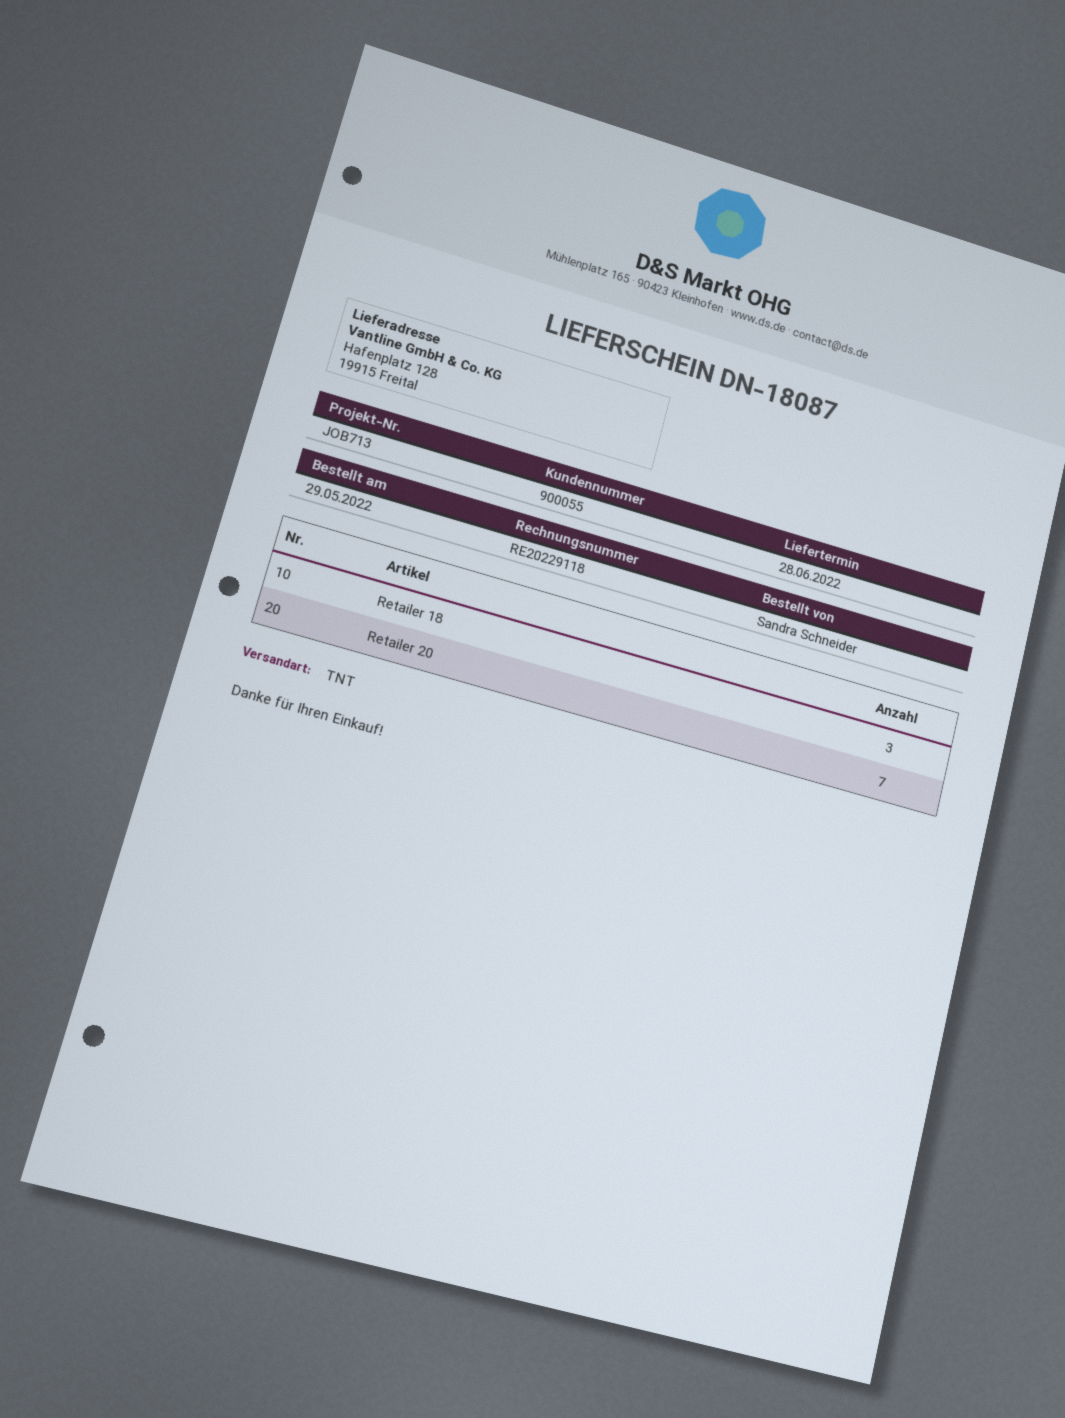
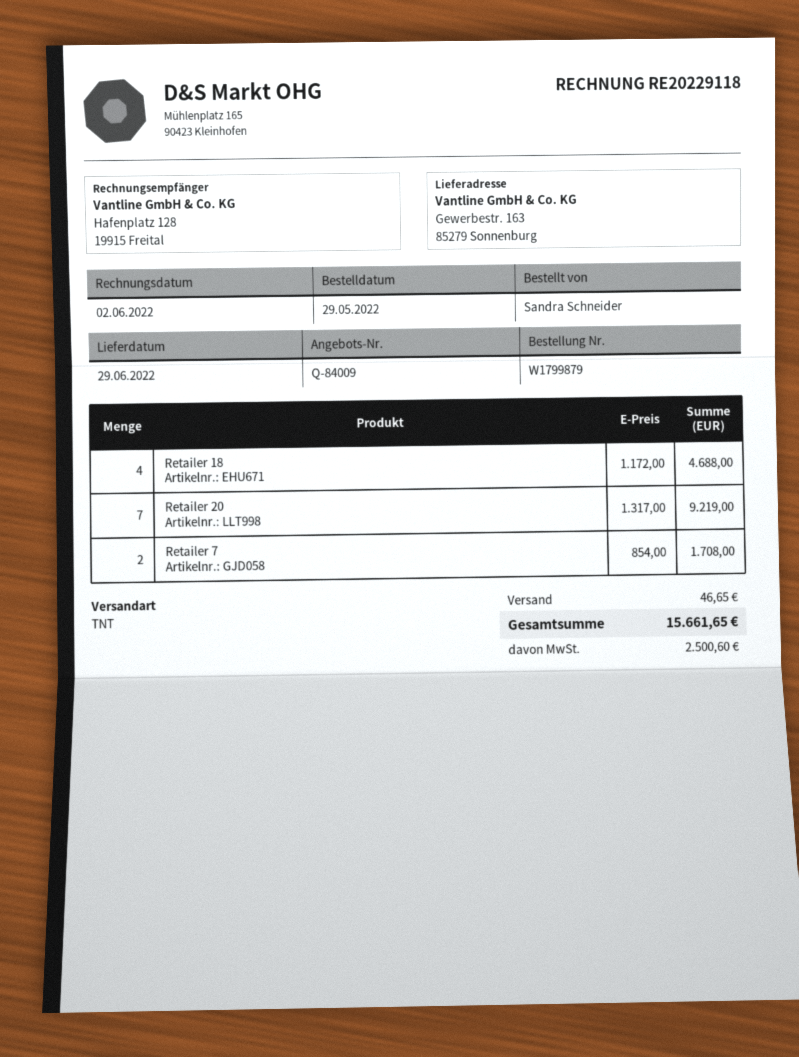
delivery date: 2022-06-28 -> 2022-06-29
ship to: Hafenplatz 128, 19915 Freital -> Gewerbestr. 163, 85279 Sonnenburg
Retailer 18: 3 -> 4
Retailer 7: none -> 2

